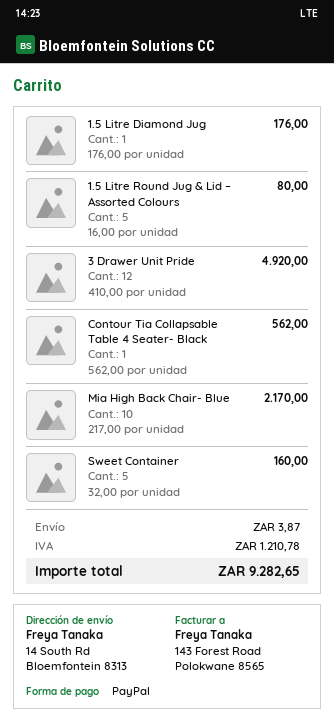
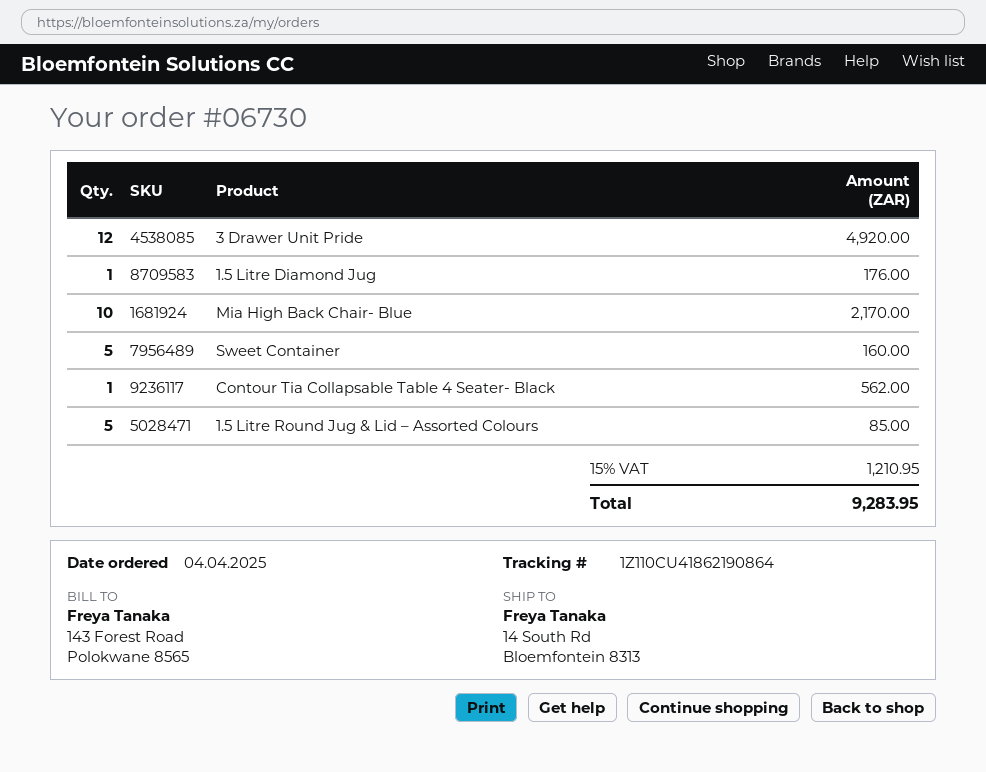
1.5 Litre Round Jug & Lid – Assorted Colours: 5 for 80.00 -> 5 for 85.00
shipping: 3.87 -> none
tax: 1210.78 -> 1210.95
total: 9282.65 -> 9283.95

